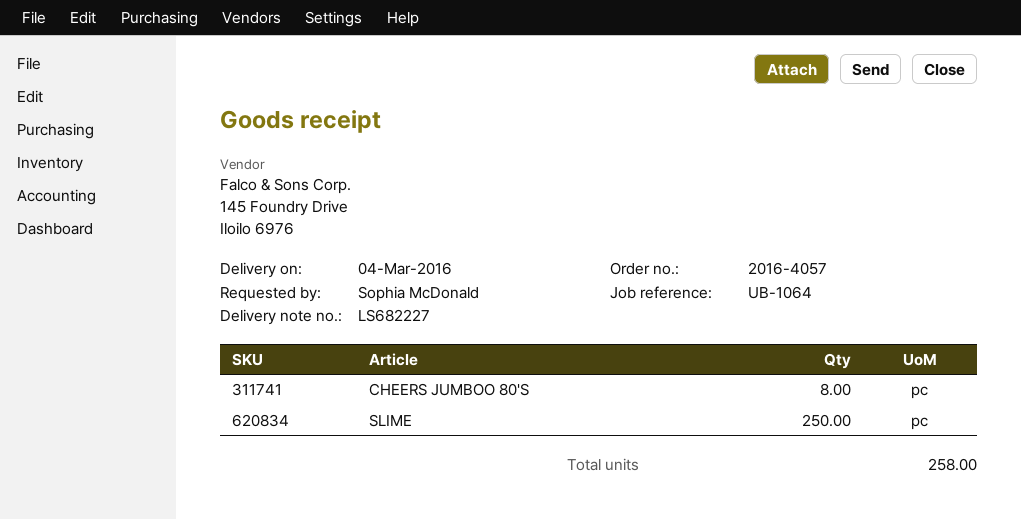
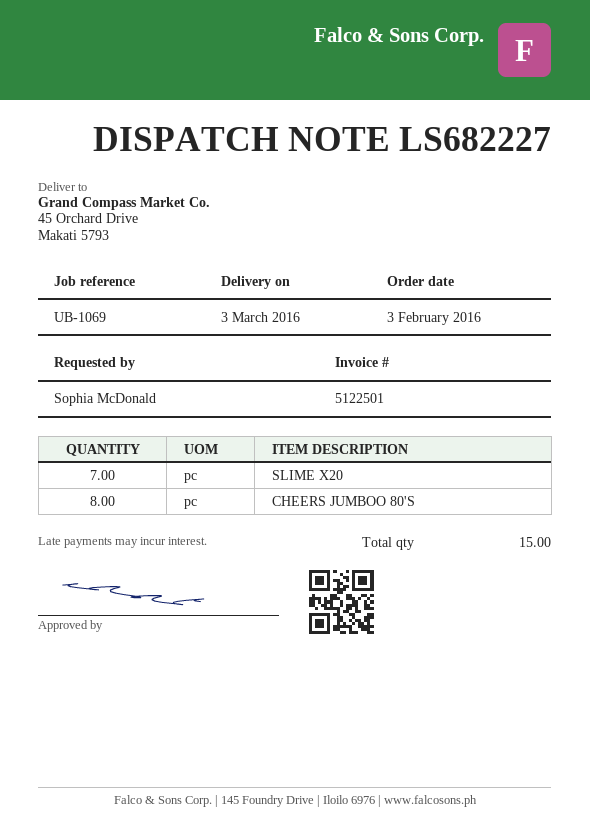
delivery date: 2016-03-04 -> 2016-03-03
reference: UB-1064 -> UB-1069
SLIME: 250 -> none
SLIME X20: none -> 7
total quantity: 258 -> 15

